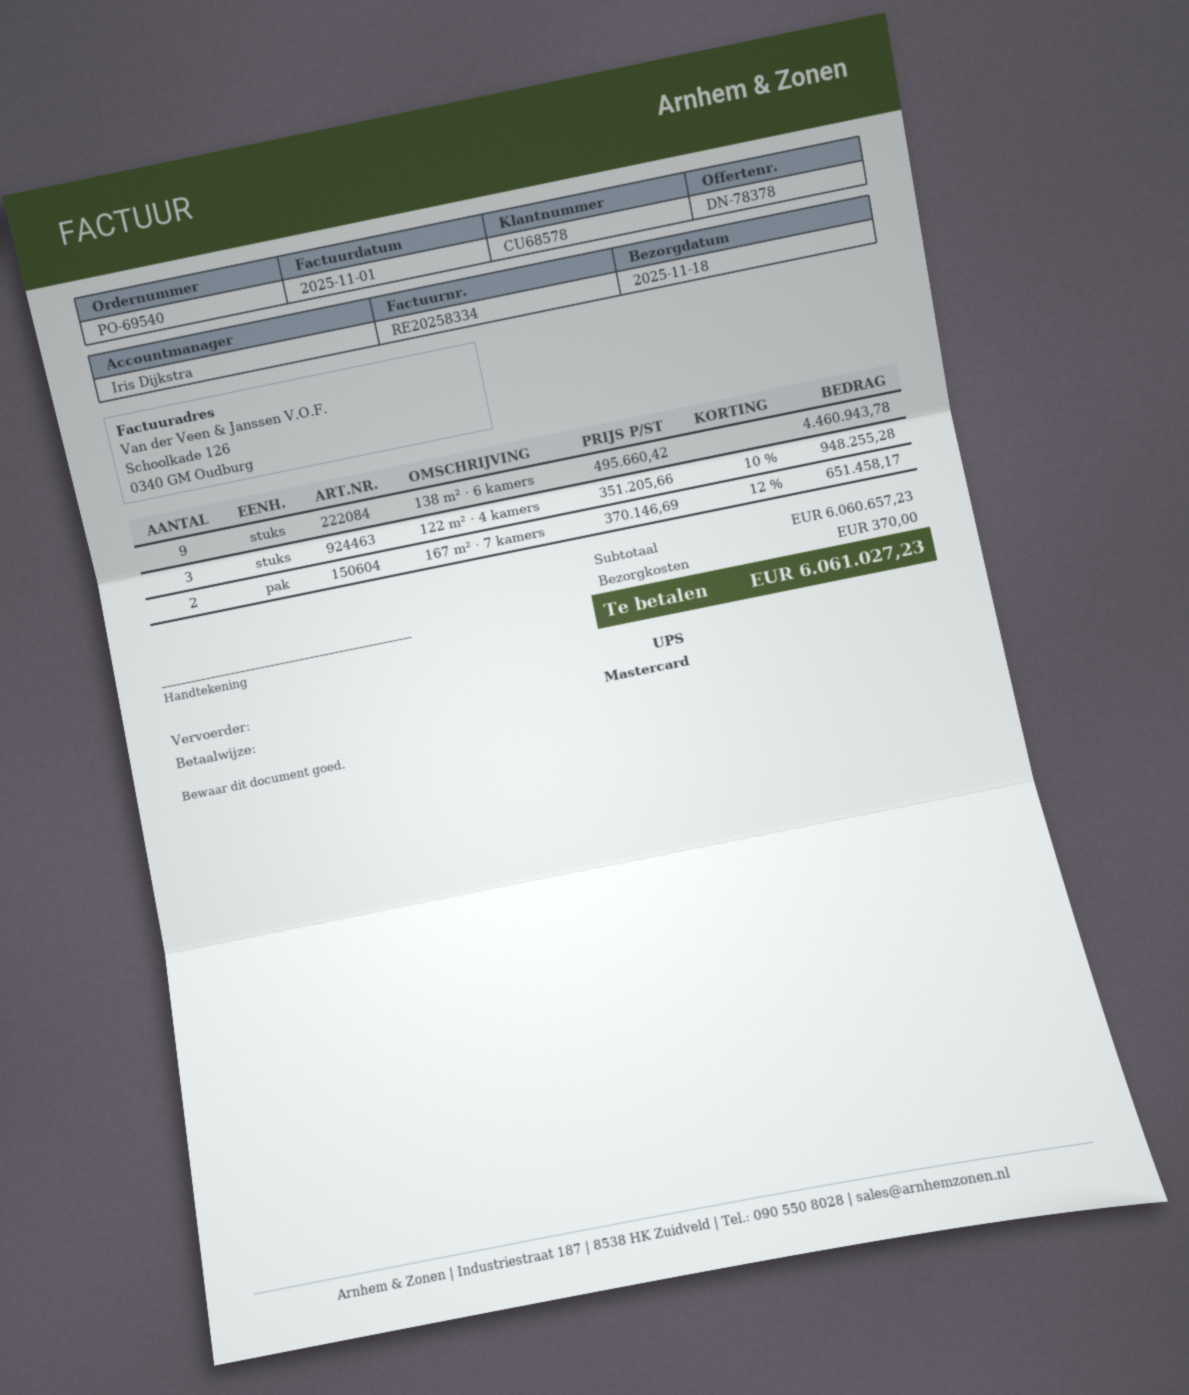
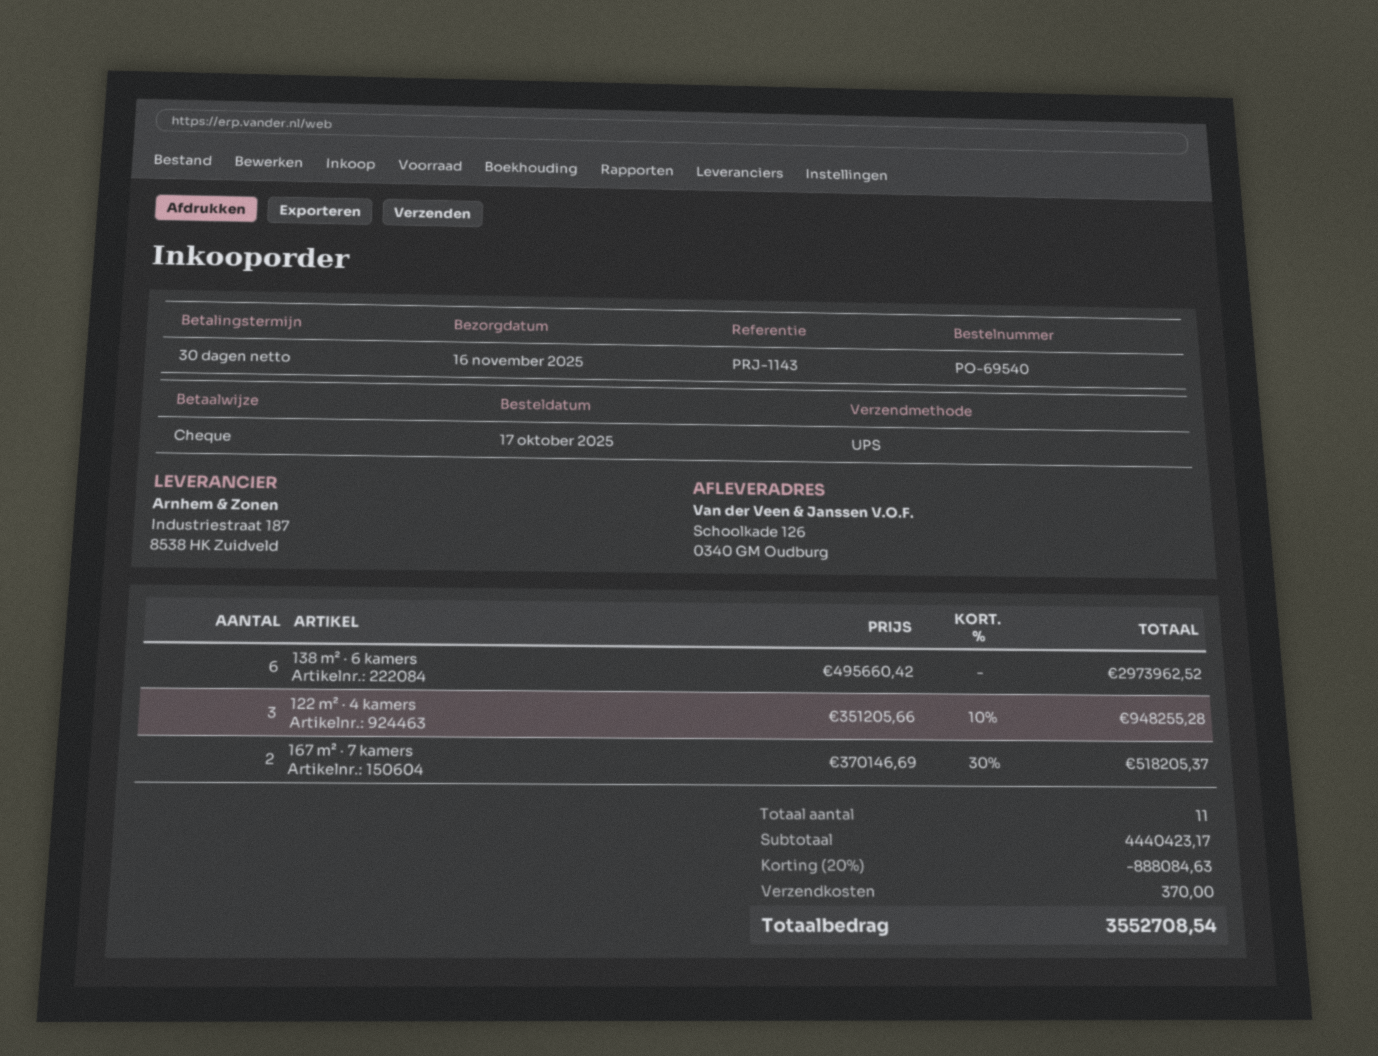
delivery date: 2025-11-18 -> 2025-11-16
payment method: Mastercard -> cheque
138 m² · 6 kamers: 9 x 495660.42 = 4460943.78 -> 6 x 495660.42 = 2973962.52
167 m² · 7 kamers: 2 x 370146.69 - 12% = 651458.17 -> 2 x 370146.69 - 30% = 518205.37
subtotal: 6060657.23 -> 4440423.17
discount: none -> 20% = 888084.63
total: 6061027.23 -> 3552708.54

